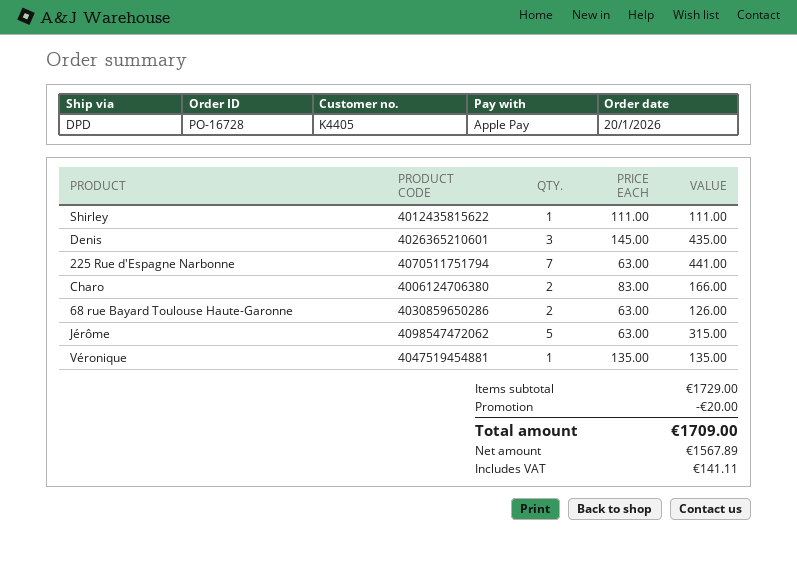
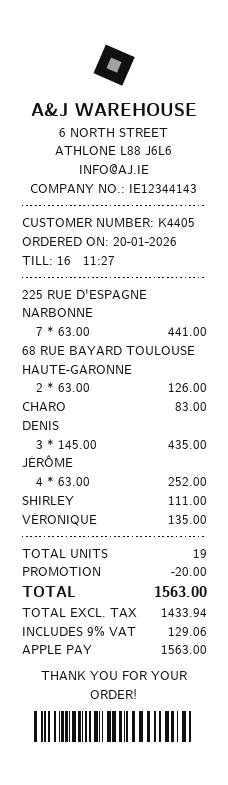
Charo: 2 x 83.00 = 166.00 -> 1 x 83.00 = 83.00
Jérôme: 5 x 63.00 = 315.00 -> 4 x 63.00 = 252.00
net: 1567.89 -> 1433.94
tax: 141.11 -> 129.06
total: 1709.00 -> 1563.00

